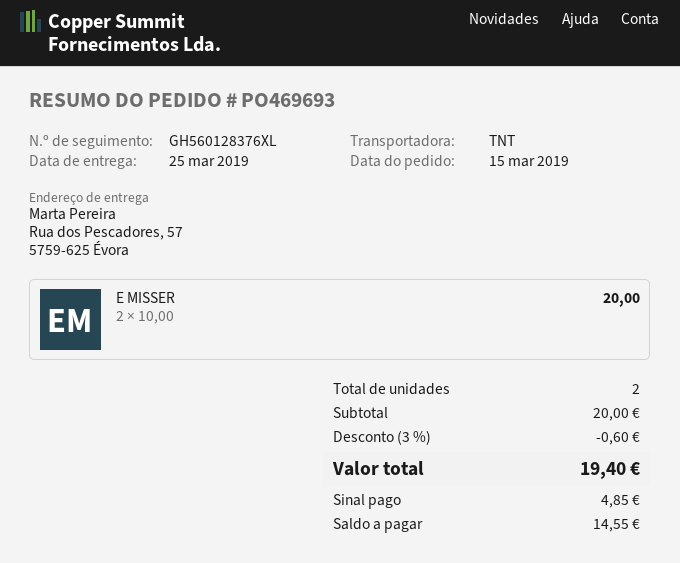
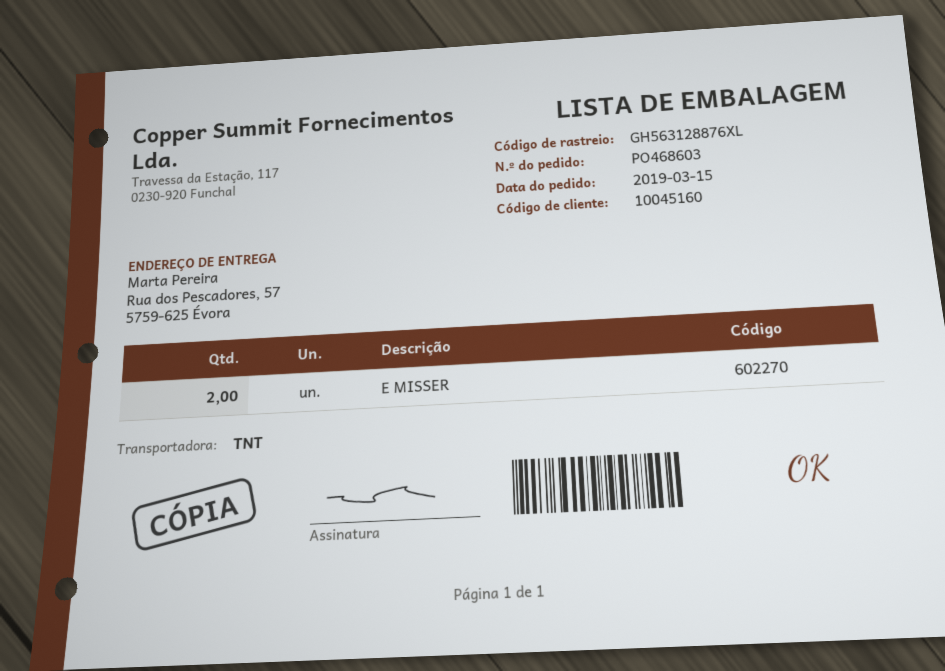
order number: PO469693 -> PO468603
tracking number: GH560128376XL -> GH563128876XL

